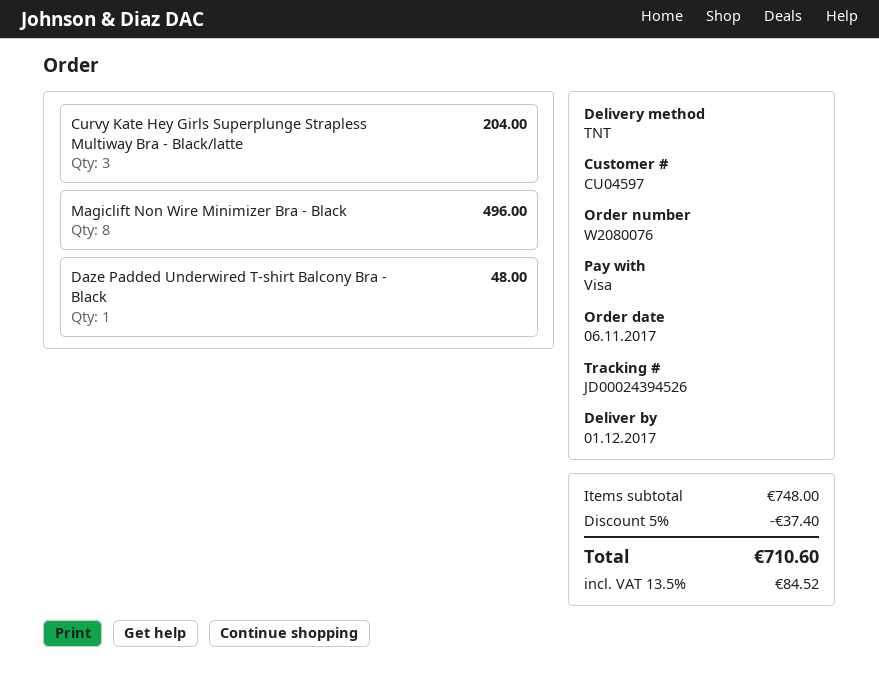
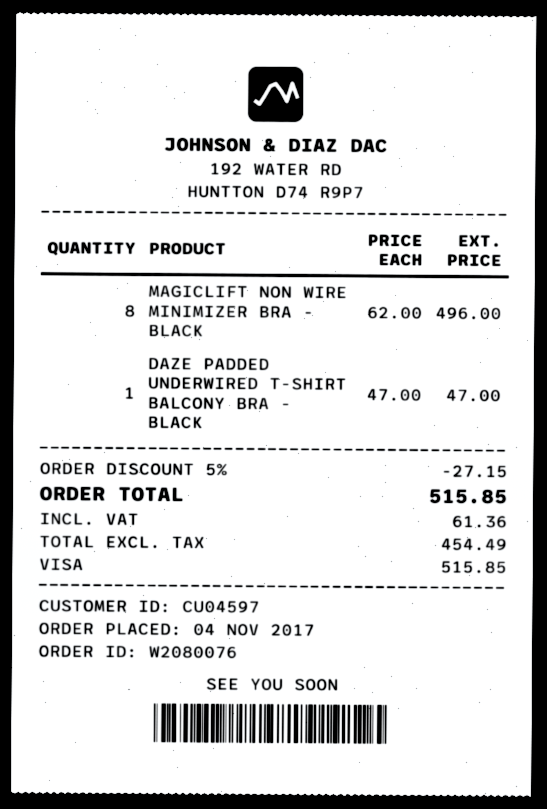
order date: 2017-11-06 -> 2017-11-04
Curvy Kate Hey Girls Superplunge Strapless Multiway Bra - Black/latte: 3 for 204.00 -> none
Daze Padded Underwired T-shirt Balcony Bra - Black: 1 for 48.00 -> 1 for 47.00
discount: 5% = 37.40 -> 5% = 27.15
tax: 84.52 -> 61.36
total: 710.60 -> 515.85

